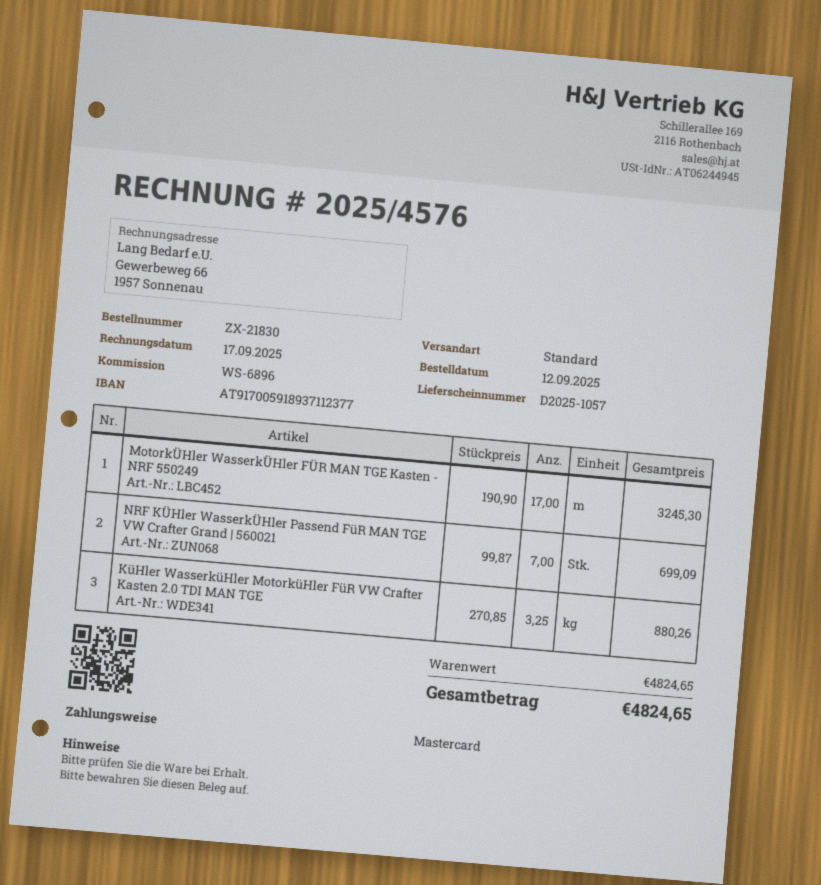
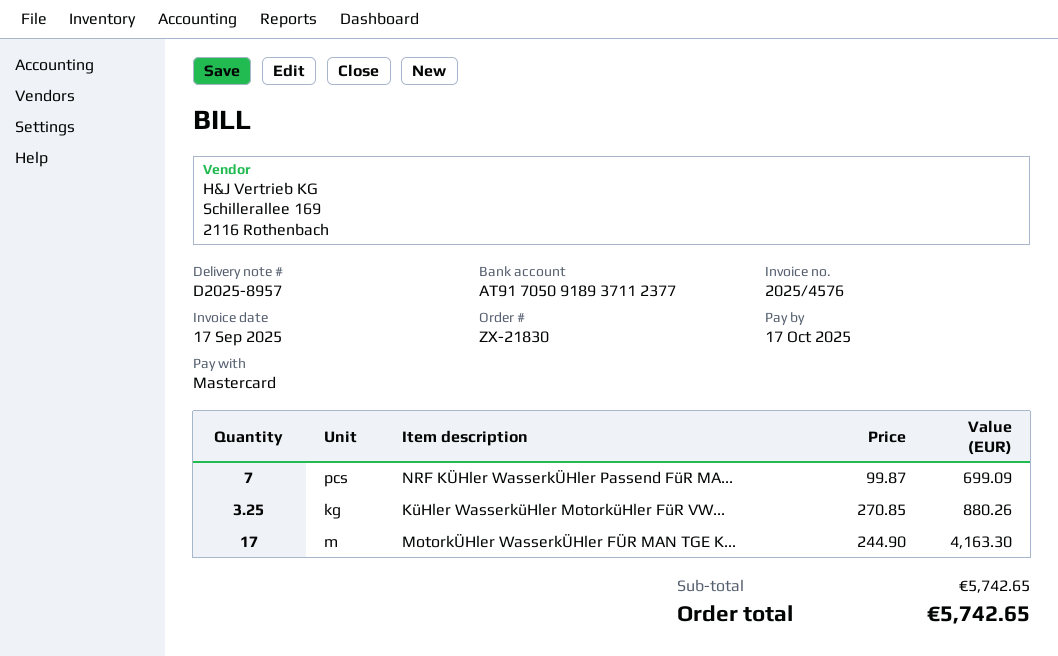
delivery note number: D2025-1057 -> D2025-8957
bank account: AT917005918937112377 -> AT917050918937112377
MotorkÜHler WasserkÜHler FÜR MAN TGE Kasten - NRF 550249: 17 x 190.90 = 3245.30 -> 17 x 244.90 = 4163.30
subtotal: 4824.65 -> 5742.65
total: 4824.65 -> 5742.65

